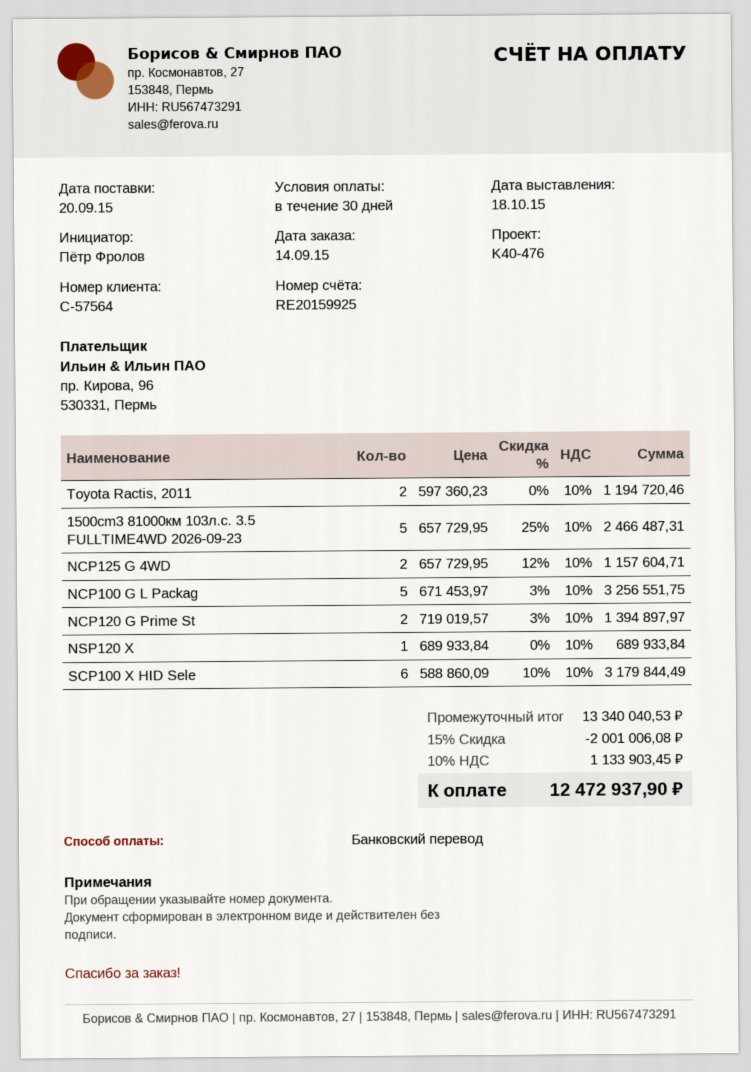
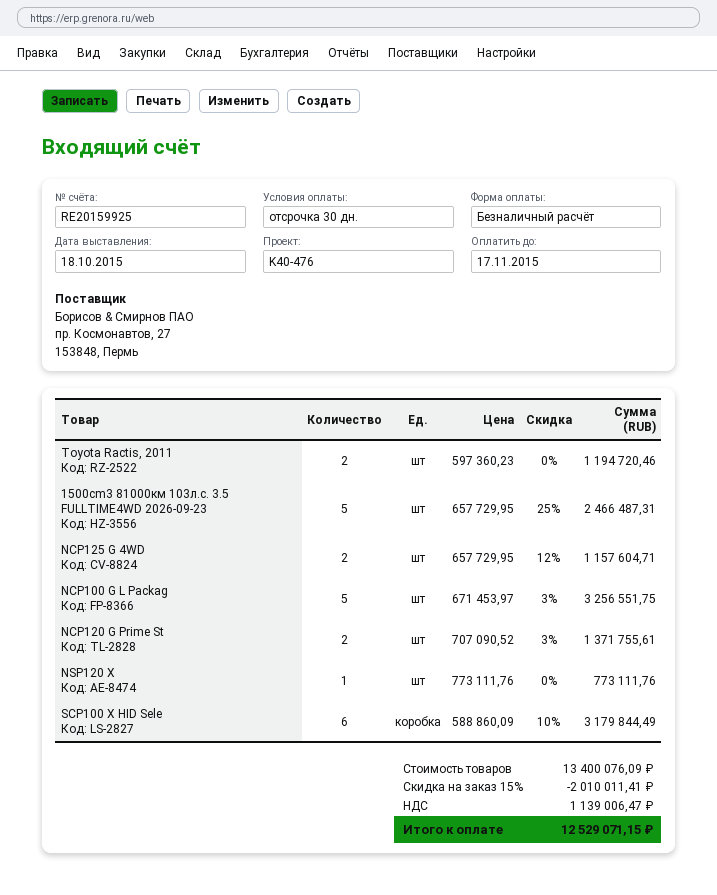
NCP120 G Prime St: 2 x 719019.57 - 3% = 1394897.97 -> 2 x 707090.52 - 3% = 1371755.61
NSP120 X: 1 x 689933.84 = 689933.84 -> 1 x 773111.76 = 773111.76
subtotal: 13340040.53 -> 13400076.09
discount: 15% = 2001006.08 -> 15% = 2010011.41
tax: 1133903.45 -> 1139006.47
total: 12472937.90 -> 12529071.15

